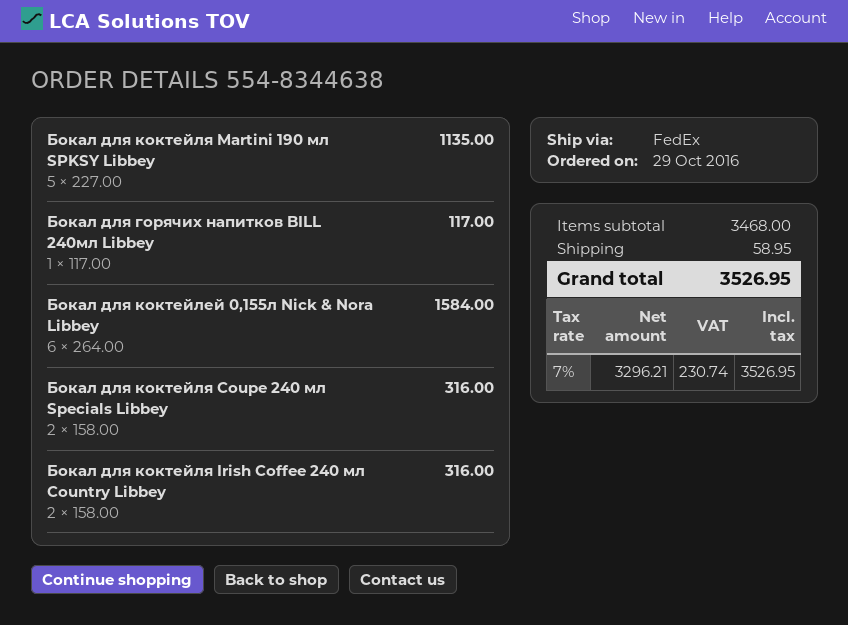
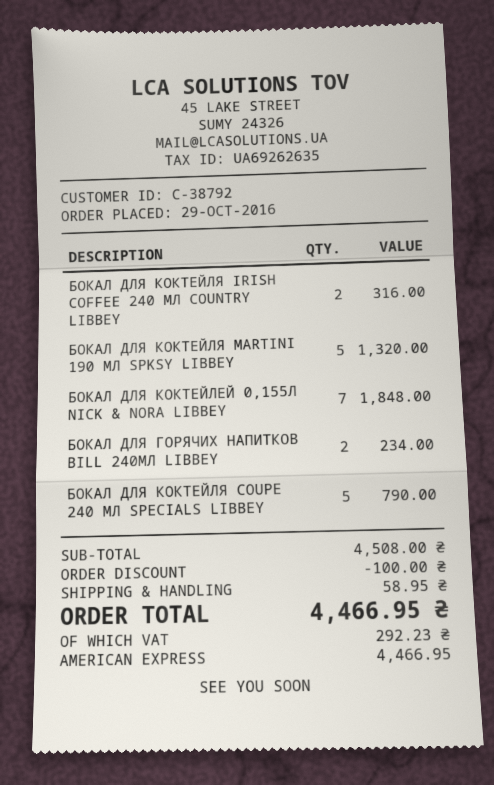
Бокал для коктейля Martini 190 мл SPKSY Libbey: 5 for 1135.00 -> 5 for 1320.00
Бокал для горячих напитков BILL 240мл Libbey: 1 for 117.00 -> 2 for 234.00
Бокал для коктейлей 0,155л Nick & Nora Libbey: 6 for 1584.00 -> 7 for 1848.00
Бокал для коктейля Coupe 240 мл Specials Libbey: 2 for 316.00 -> 5 for 790.00
subtotal: 3468.00 -> 4508.00
discount: none -> 100.00
tax: 230.74 -> 292.23
total: 3526.95 -> 4466.95

